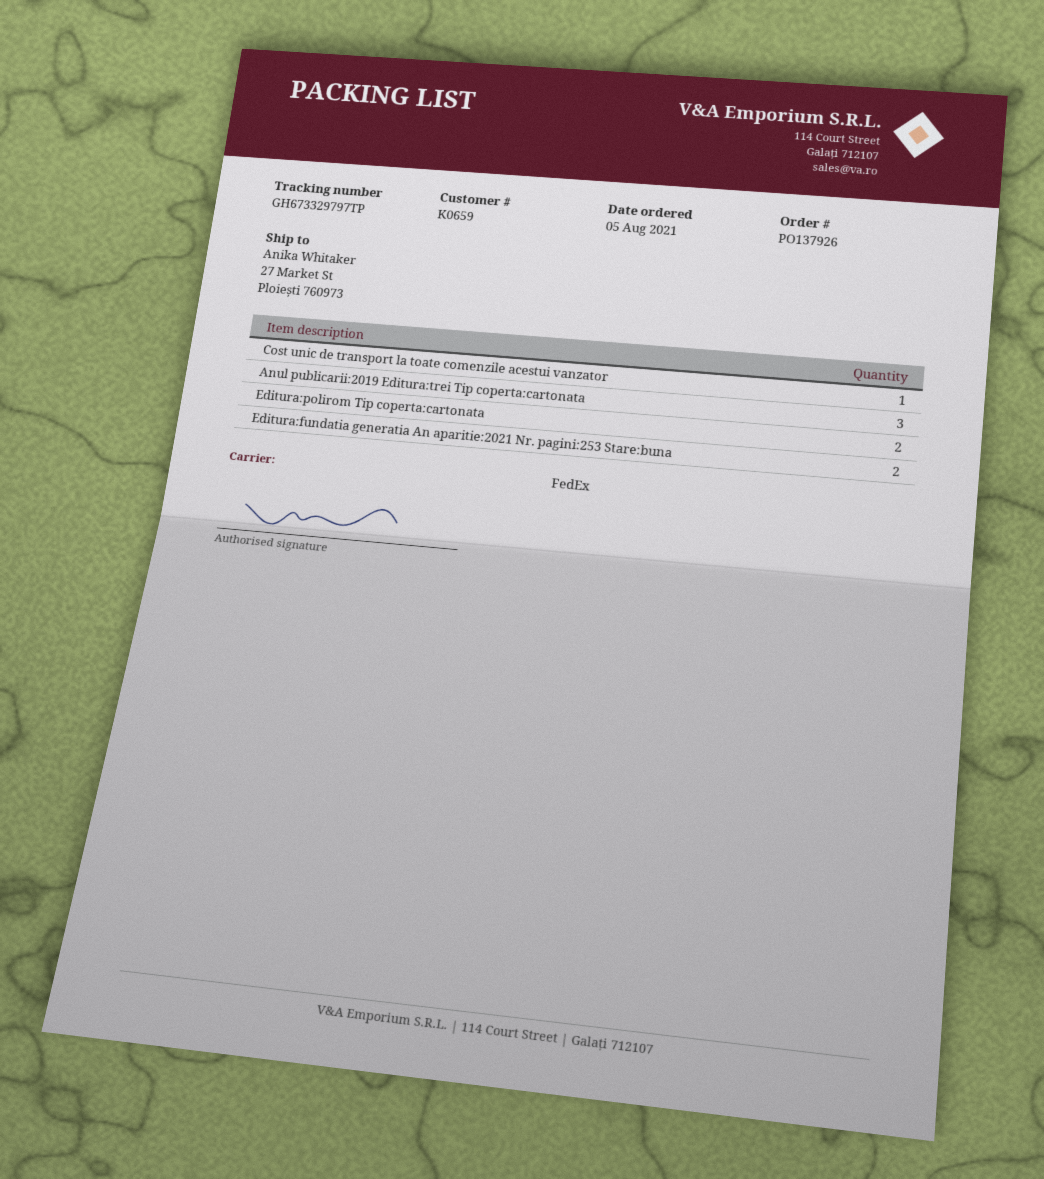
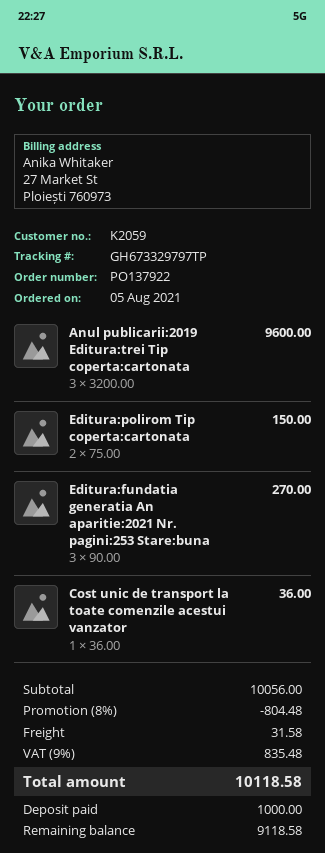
order number: PO137926 -> PO137922
customer number: K0659 -> K2059
Editura:fundatia generatia An aparitie:2021 Nr. pagini:253 Stare:buna: 2 -> 3

